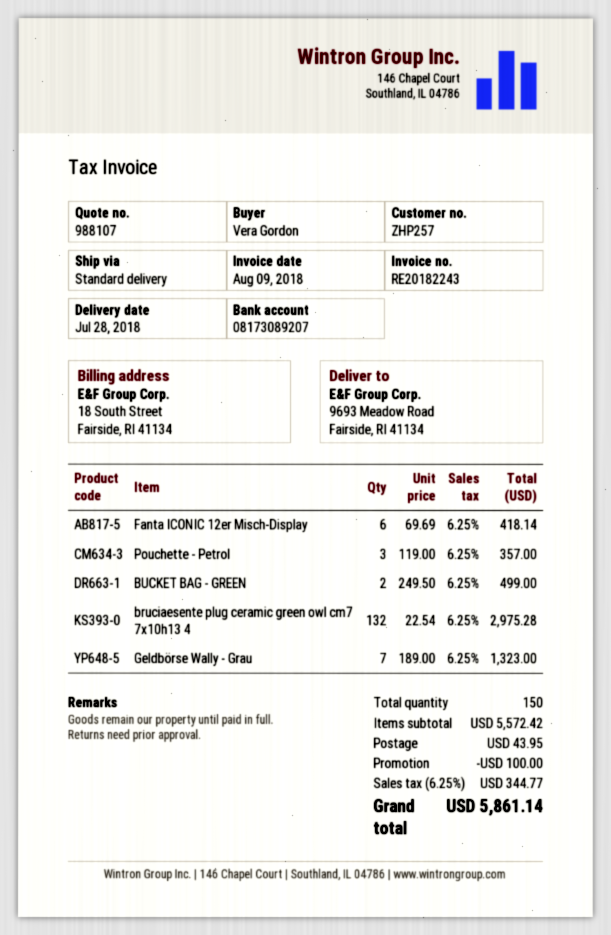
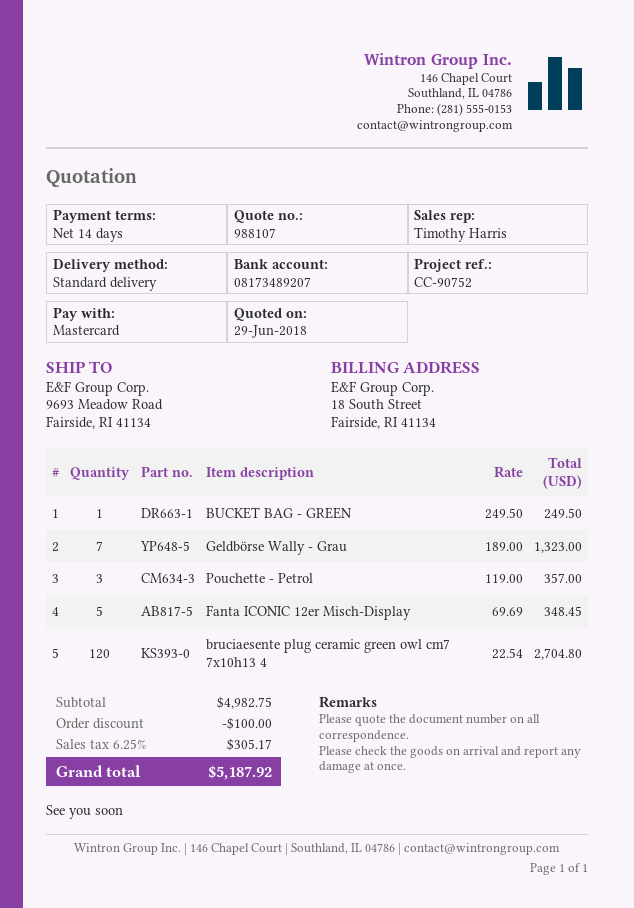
bank account: 08173089207 -> 08173489207
Fanta ICONIC 12er Misch-Display: 6 x 69.69 = 418.14 -> 5 x 69.69 = 348.45
BUCKET BAG - GREEN: 2 x 249.50 = 499.00 -> 1 x 249.50 = 249.50
bruciaesente plug ceramic green owl cm7 7x10h13 4: 132 x 22.54 = 2975.28 -> 120 x 22.54 = 2704.80
subtotal: 5572.42 -> 4982.75
shipping: 43.95 -> none
tax: 6.25% = 344.77 -> 6.25% = 305.17
total: 5861.14 -> 5187.92

